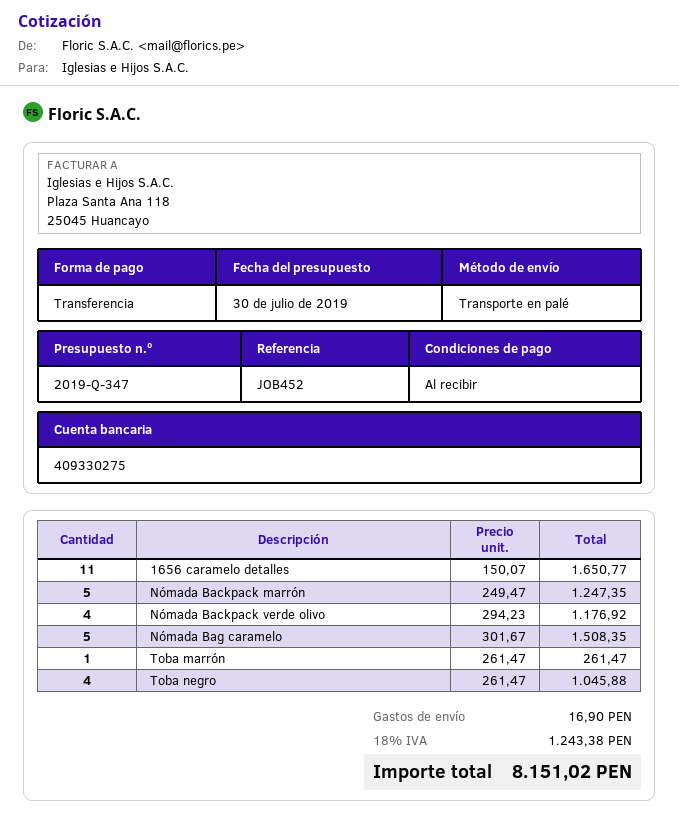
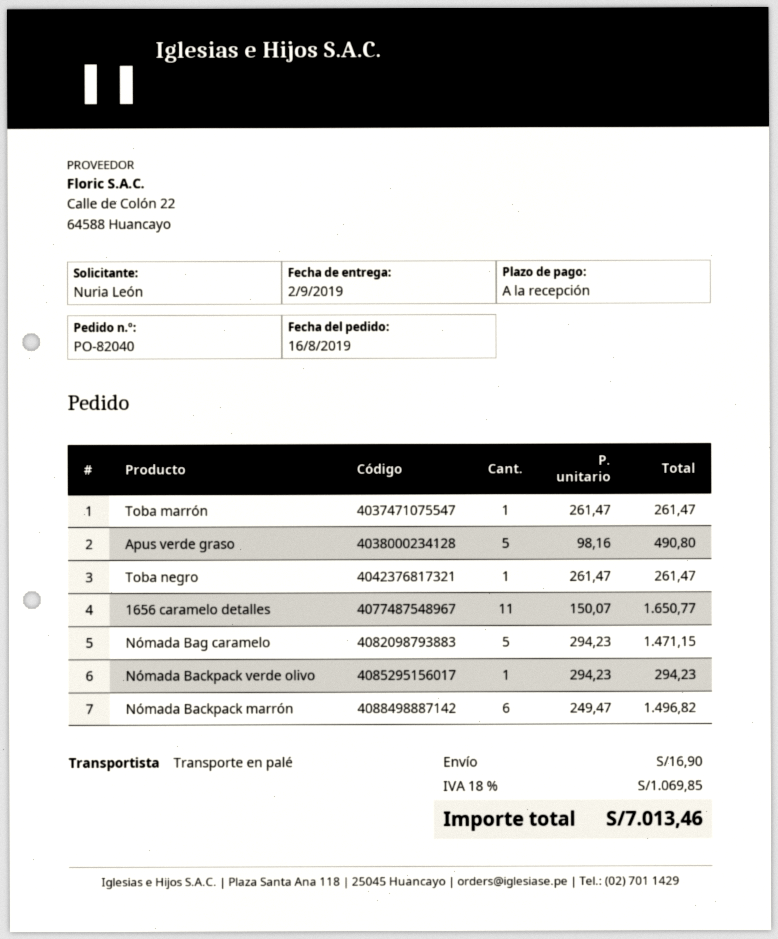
Nómada Backpack marrón: 5 x 249.47 = 1247.35 -> 6 x 249.47 = 1496.82
Nómada Backpack verde olivo: 4 x 294.23 = 1176.92 -> 1 x 294.23 = 294.23
Nómada Bag caramelo: 5 x 301.67 = 1508.35 -> 5 x 294.23 = 1471.15
Toba negro: 4 x 261.47 = 1045.88 -> 1 x 261.47 = 261.47
Apus verde graso: none -> 5 x 98.16 = 490.80
tax: 18% = 1243.38 -> 18% = 1069.85
total: 8151.02 -> 7013.46

